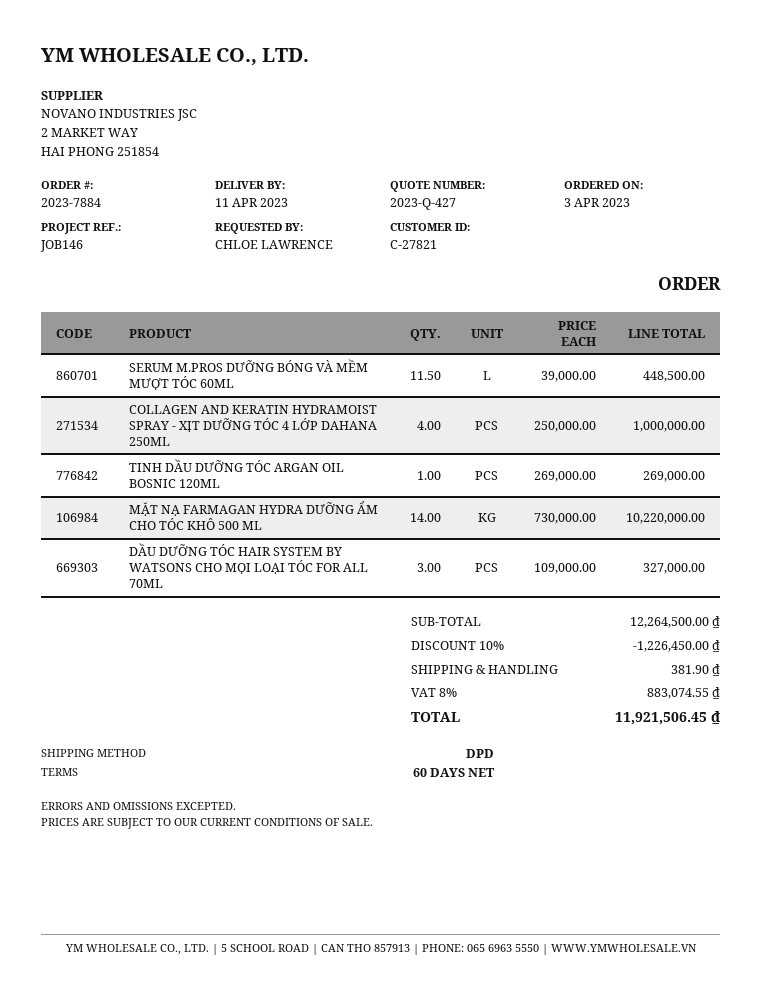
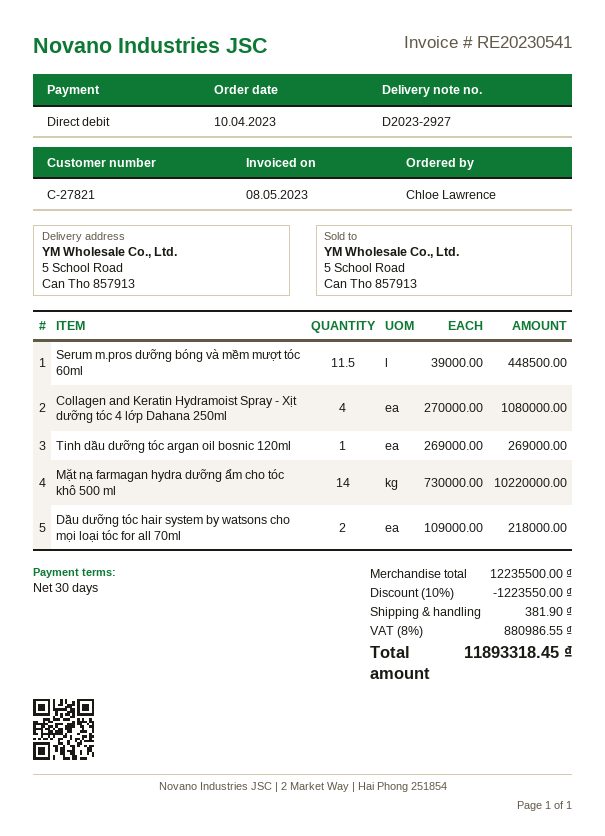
order date: 2023-04-03 -> 2023-04-10
payment terms: 60 days -> 30 days
COLLAGEN AND KERATIN HYDRAMOIST SPRAY - XỊT DƯỠNG TÓC 4 LỚP DAHANA 250ML: 4 x 250000.00 = 1000000.00 -> 4 x 270000.00 = 1080000.00
DẦU DƯỠNG TÓC HAIR SYSTEM BY WATSONS CHO MỌI LOẠI TÓC FOR ALL 70ML: 3 x 109000.00 = 327000.00 -> 2 x 109000.00 = 218000.00
subtotal: 12264500.00 -> 12235500.00
discount: 10% = 1226450.00 -> 10% = 1223550.00
tax: 8% = 883074.55 -> 8% = 880986.55
total: 11921506.45 -> 11893318.45

